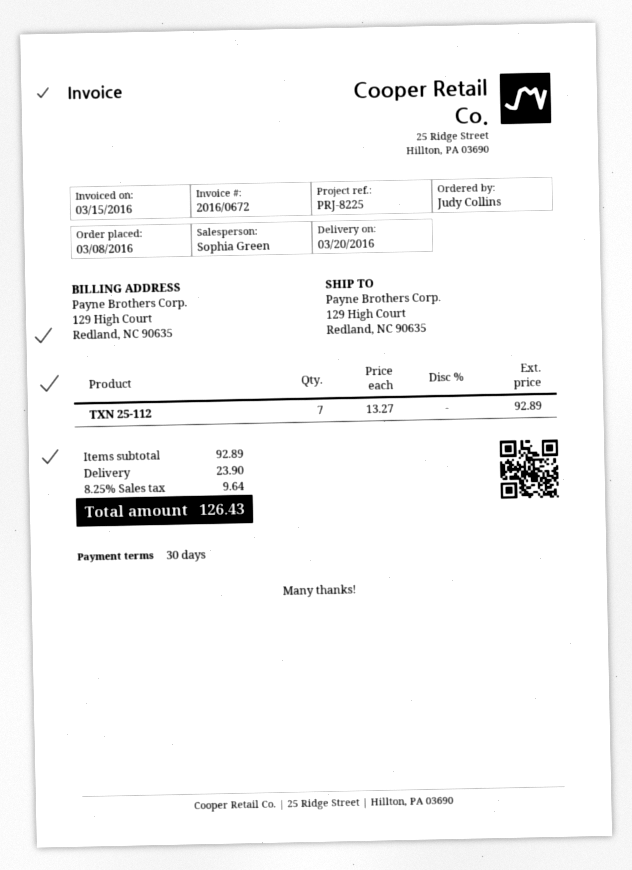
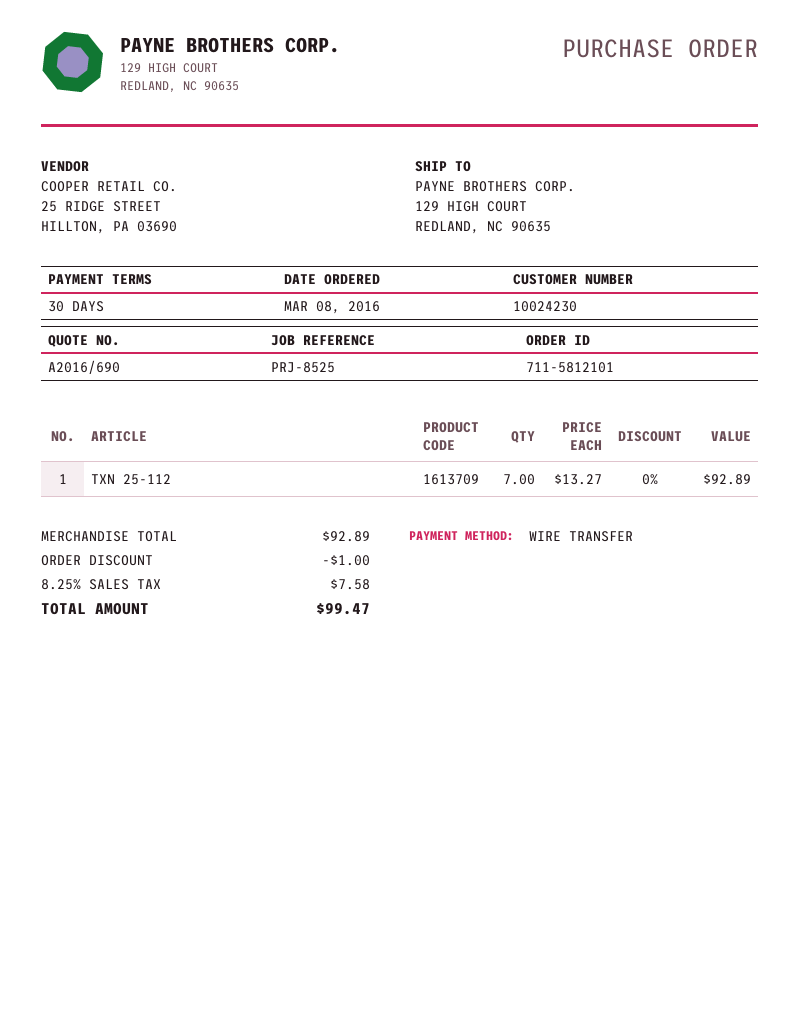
reference: PRJ-8225 -> PRJ-8525
discount: none -> 1.00
shipping: 23.90 -> none
tax: 8.25% = 9.64 -> 8.25% = 7.58
total: 126.43 -> 99.47

